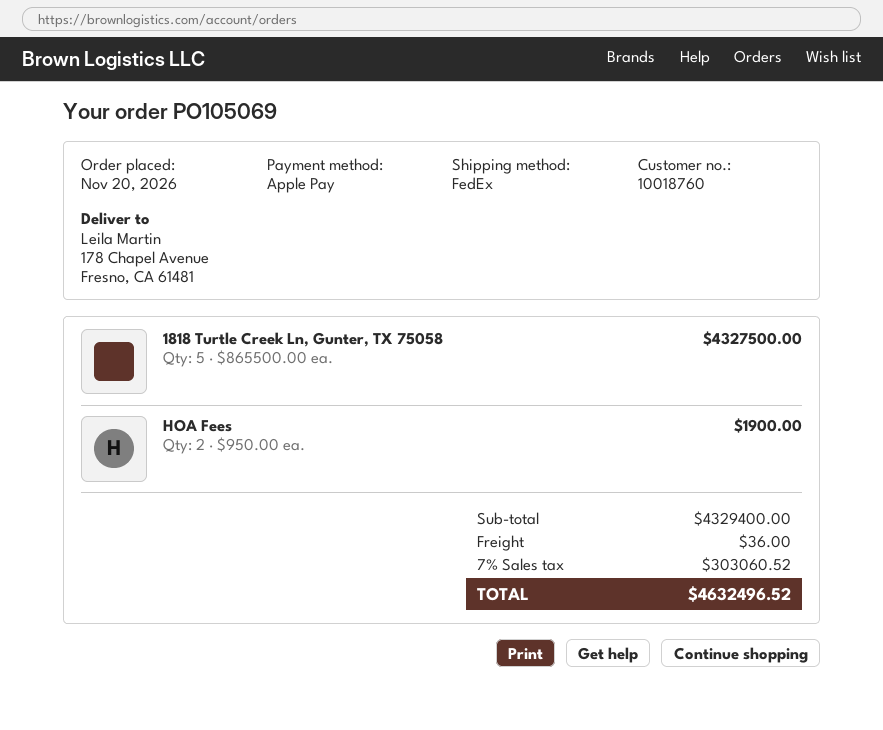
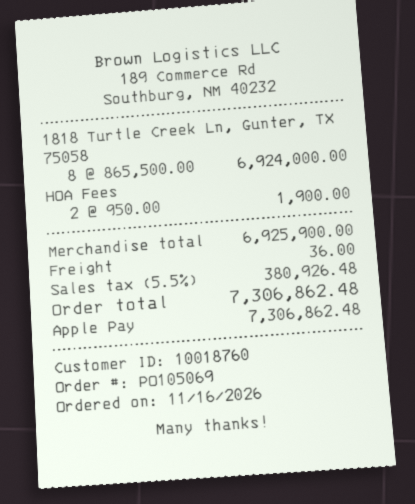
order date: 2026-11-20 -> 2026-11-16
1818 Turtle Creek Ln, Gunter, TX 75058: 5 x 865500.00 = 4327500.00 -> 8 x 865500.00 = 6924000.00
subtotal: 4329400.00 -> 6925900.00
tax: 7% = 303060.52 -> 5.5% = 380926.48
total: 4632496.52 -> 7306862.48

